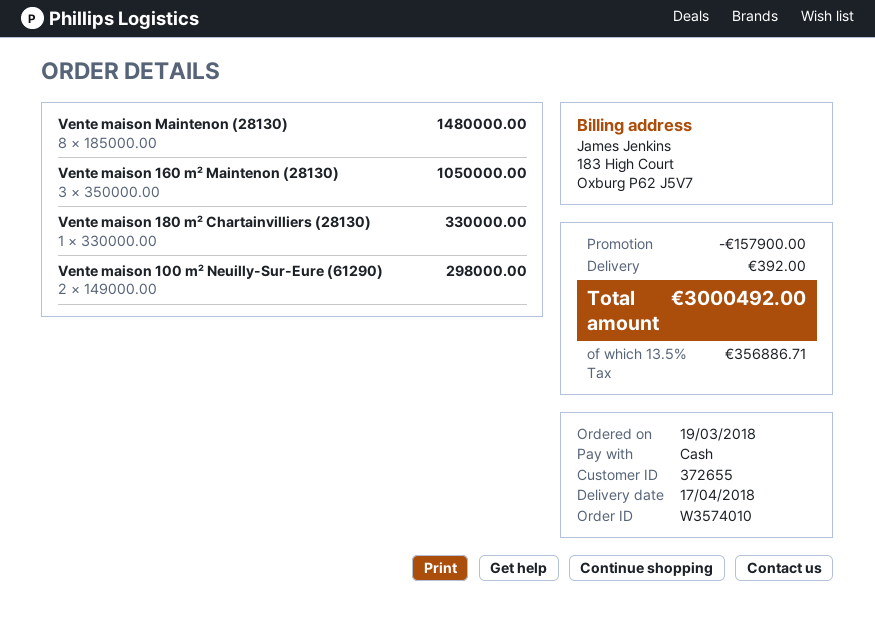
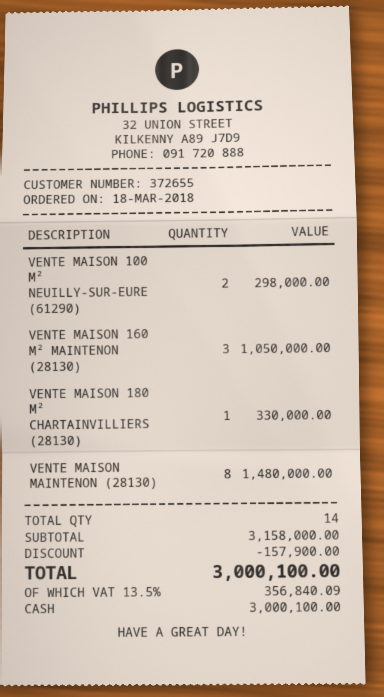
order date: 2018-03-19 -> 2018-03-18
shipping: 392.00 -> none
tax: 13.5% = 356886.71 -> 13.5% = 356840.09
total: 3000492.00 -> 3000100.00

